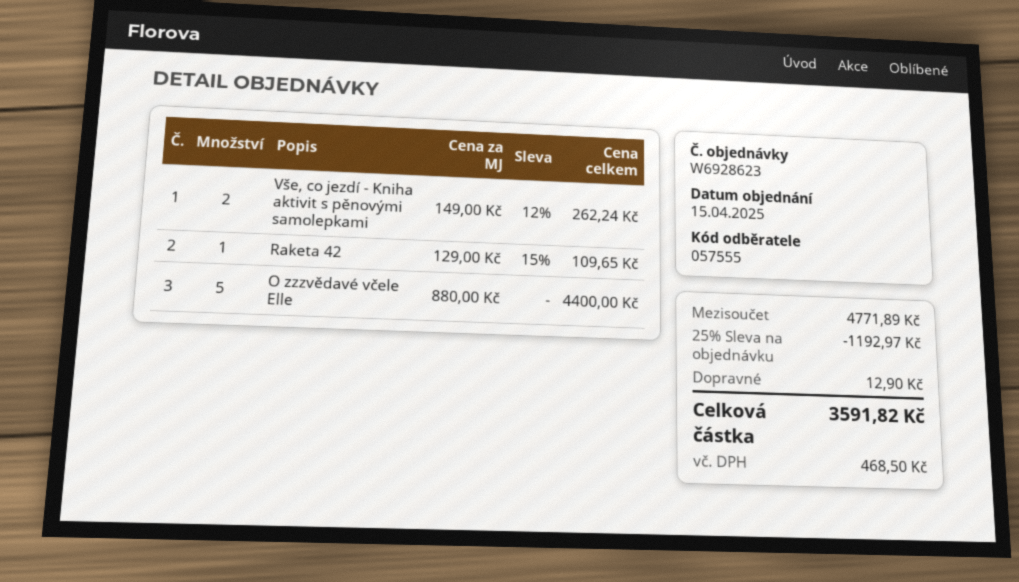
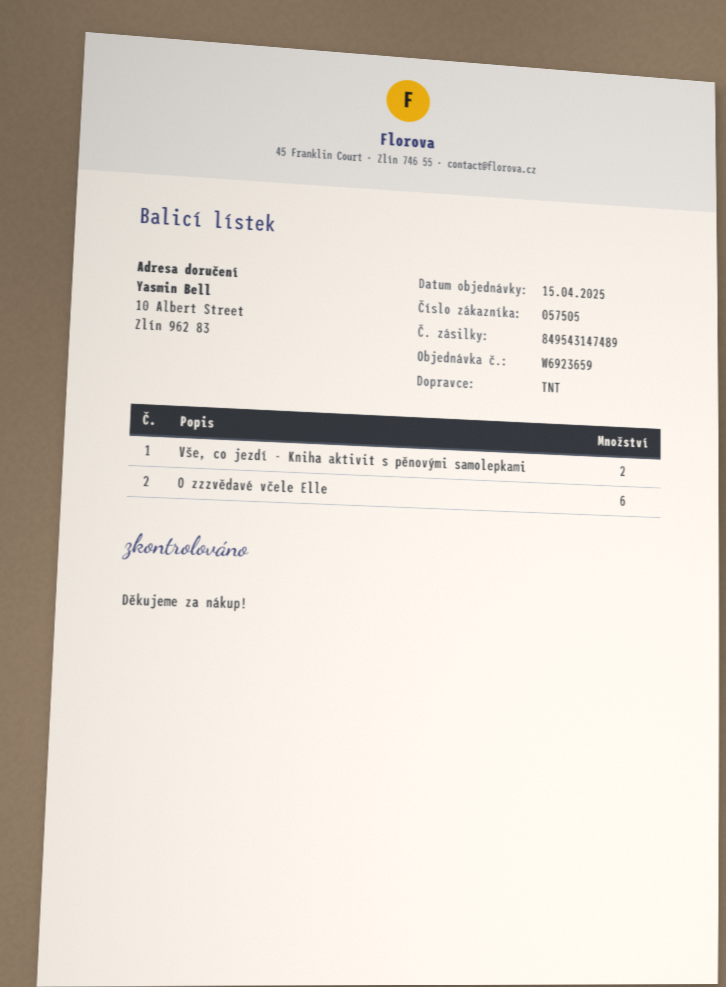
order number: W6928623 -> W6923659
customer number: 057555 -> 057505
Raketa 42: 1 -> none
O zzzvědavé včele Elle: 5 -> 6

